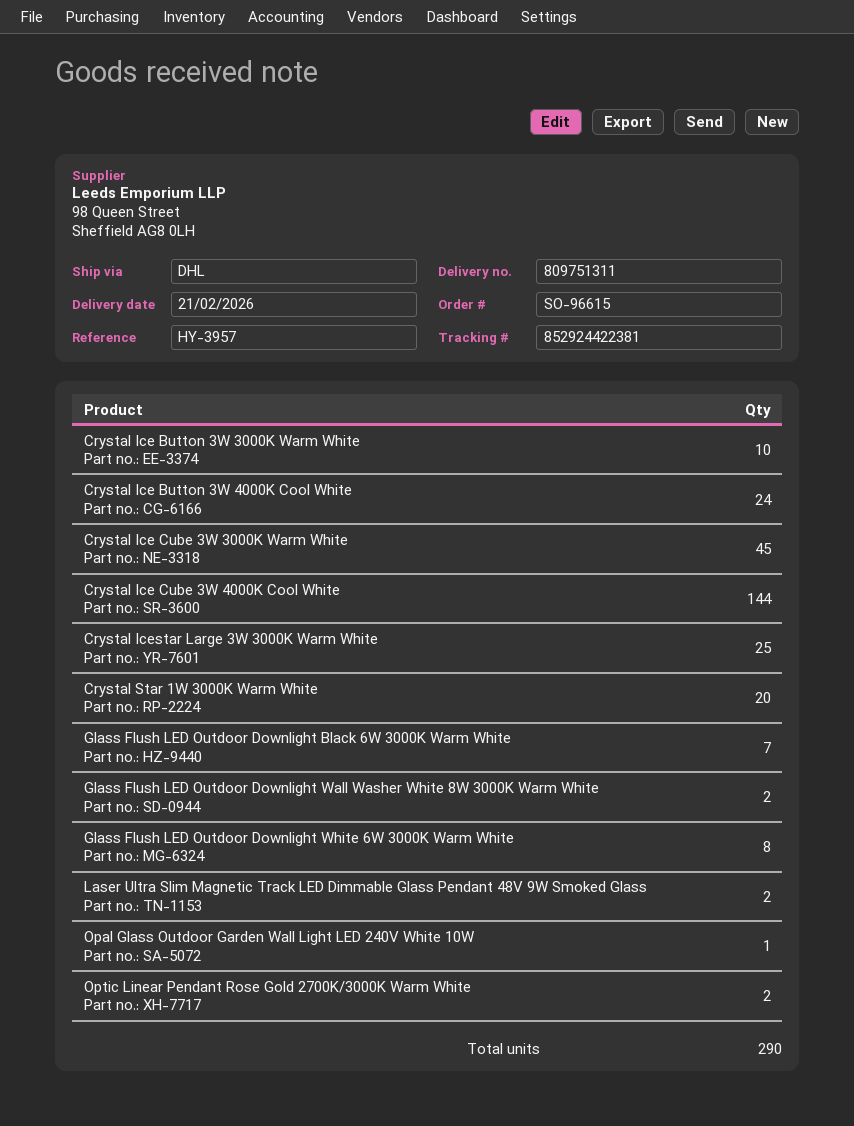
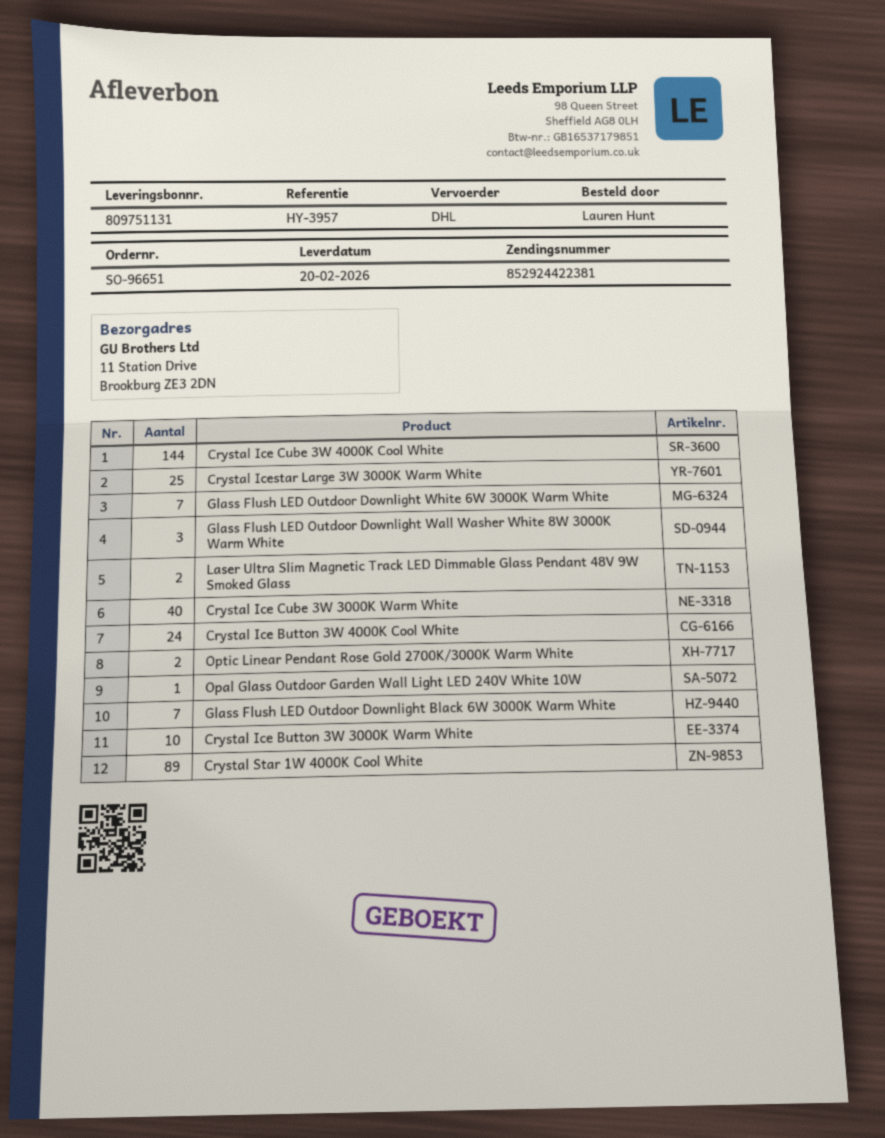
order number: SO-96615 -> SO-96651
delivery note number: 809751311 -> 809751131
delivery date: 2026-02-21 -> 2026-02-20
Crystal Ice Cube 3W 3000K Warm White: 45 -> 40
Crystal Star 1W 3000K Warm White: 20 -> none
Glass Flush LED Outdoor Downlight Wall Washer White 8W 3000K Warm White: 2 -> 3
Glass Flush LED Outdoor Downlight White 6W 3000K Warm White: 8 -> 7
Crystal Star 1W 4000K Cool White: none -> 89

